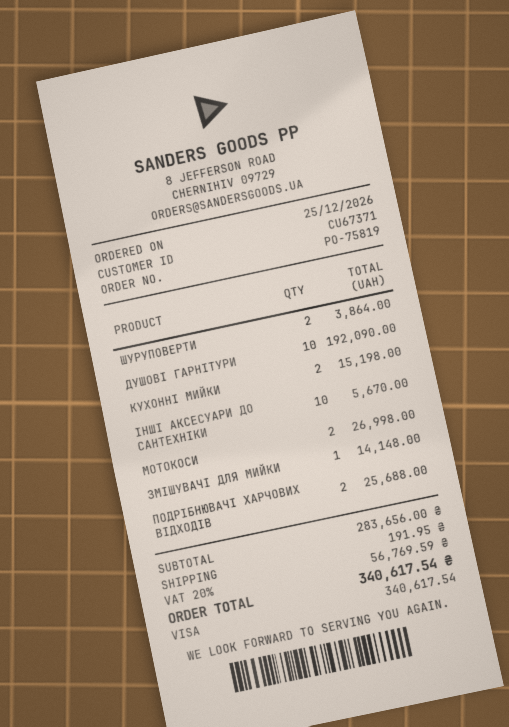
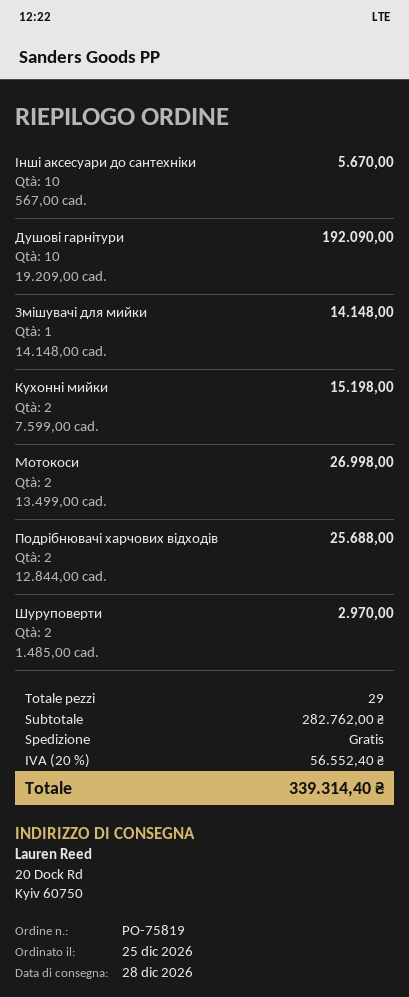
ШУРУПОВЕРТИ: 2 for 3864.00 -> 2 for 2970.00
subtotal: 283656.00 -> 282762.00
shipping: 191.95 -> 0.00
tax: 20% = 56769.59 -> 20% = 56552.40
total: 340617.54 -> 339314.40

